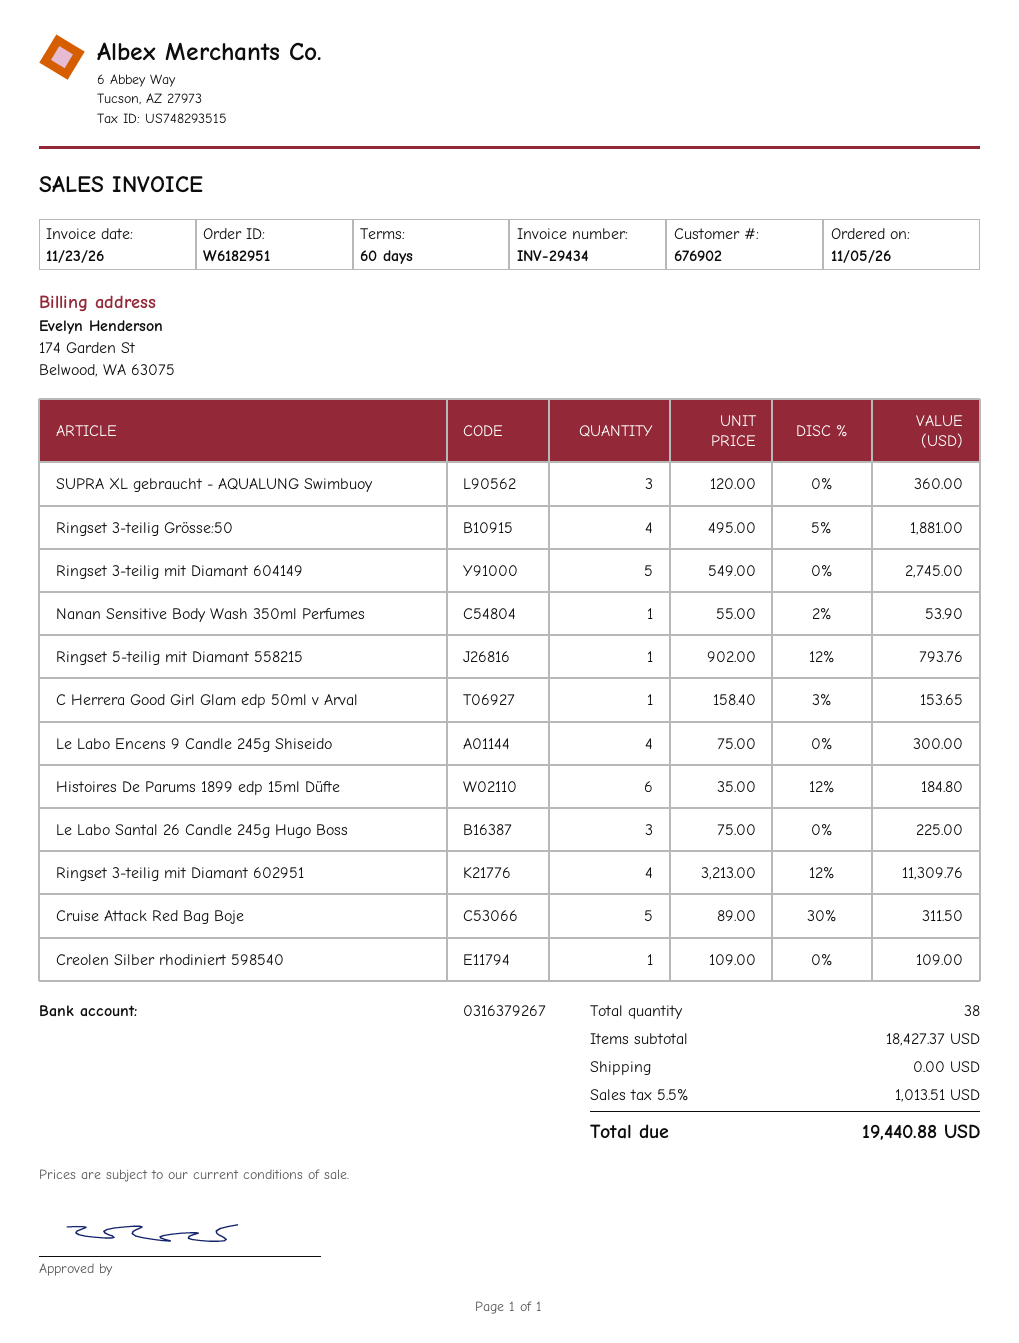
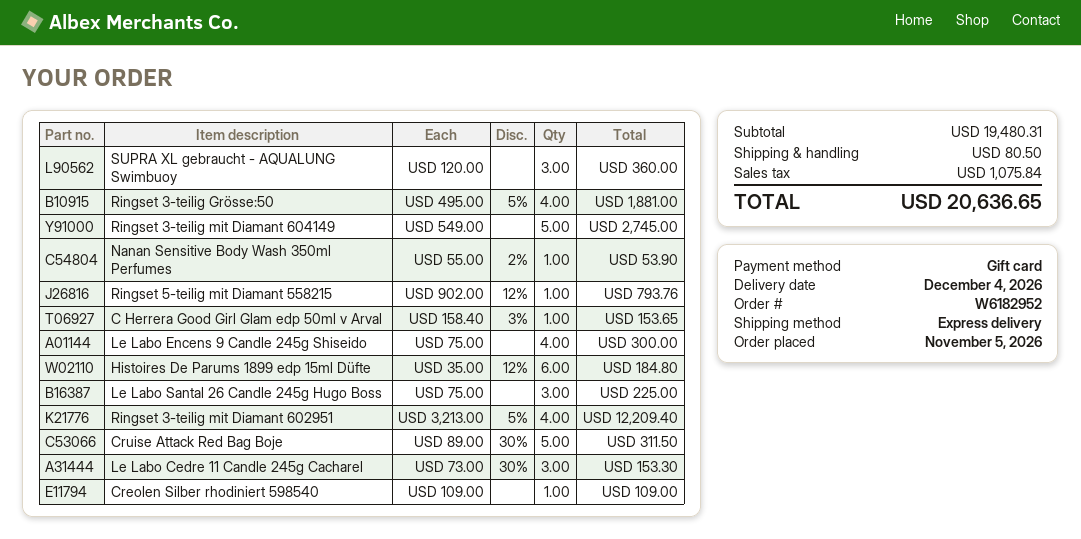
order number: W6182951 -> W6182952
Ringset 3-teilig mit Diamant 602951: 4 x 3213.00 - 12% = 11309.76 -> 4 x 3213.00 - 5% = 12209.40
Le Labo Cedre 11 Candle 245g Cacharel: none -> 3 x 73.00 - 30% = 153.30
subtotal: 18427.37 -> 19480.31
shipping: 0.00 -> 80.50
tax: 1013.51 -> 1075.84
total: 19440.88 -> 20636.65

